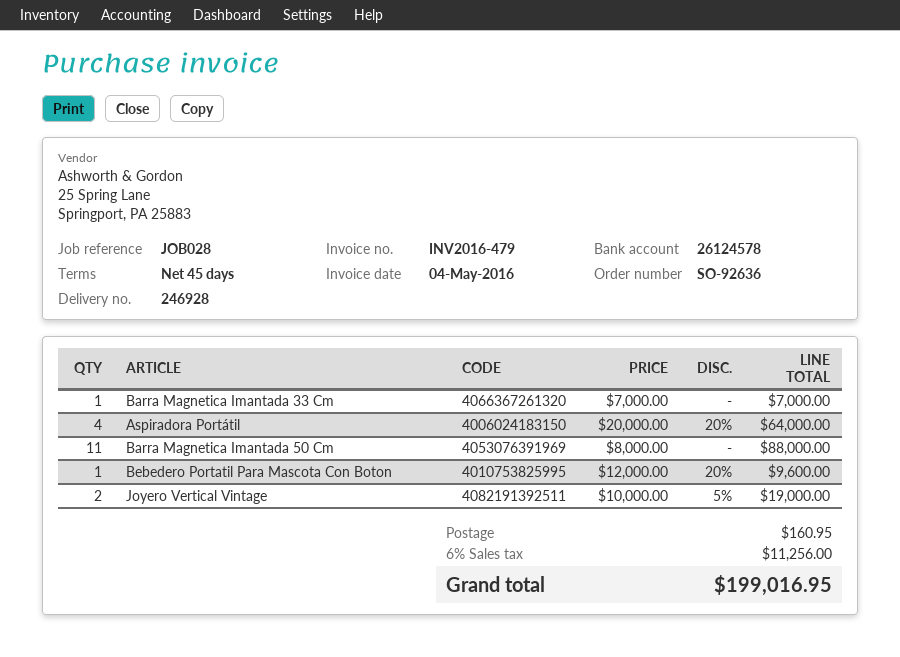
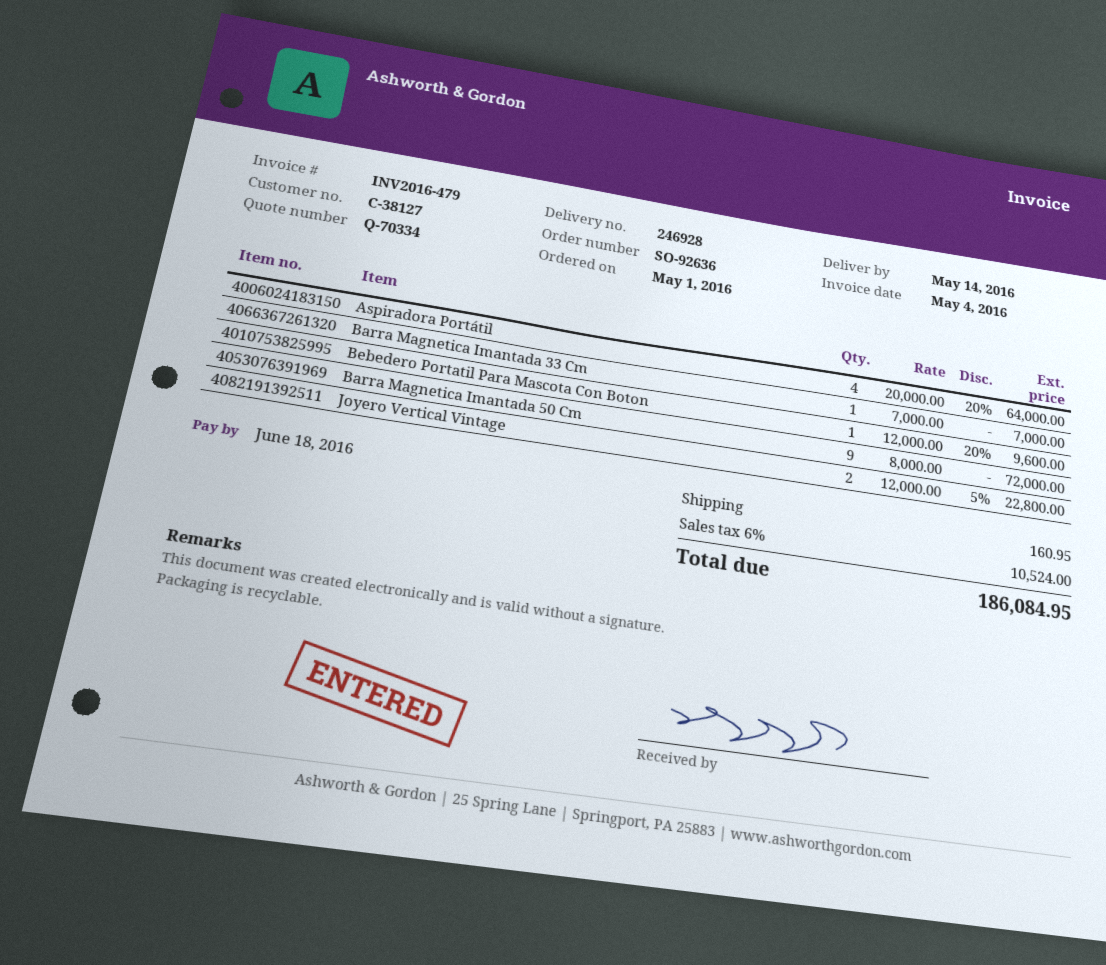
Barra Magnetica Imantada 50 Cm: 11 x 8000.00 = 88000.00 -> 9 x 8000.00 = 72000.00
Joyero Vertical Vintage: 2 x 10000.00 - 5% = 19000.00 -> 2 x 12000.00 - 5% = 22800.00
tax: 6% = 11256.00 -> 6% = 10524.00
total: 199016.95 -> 186084.95

